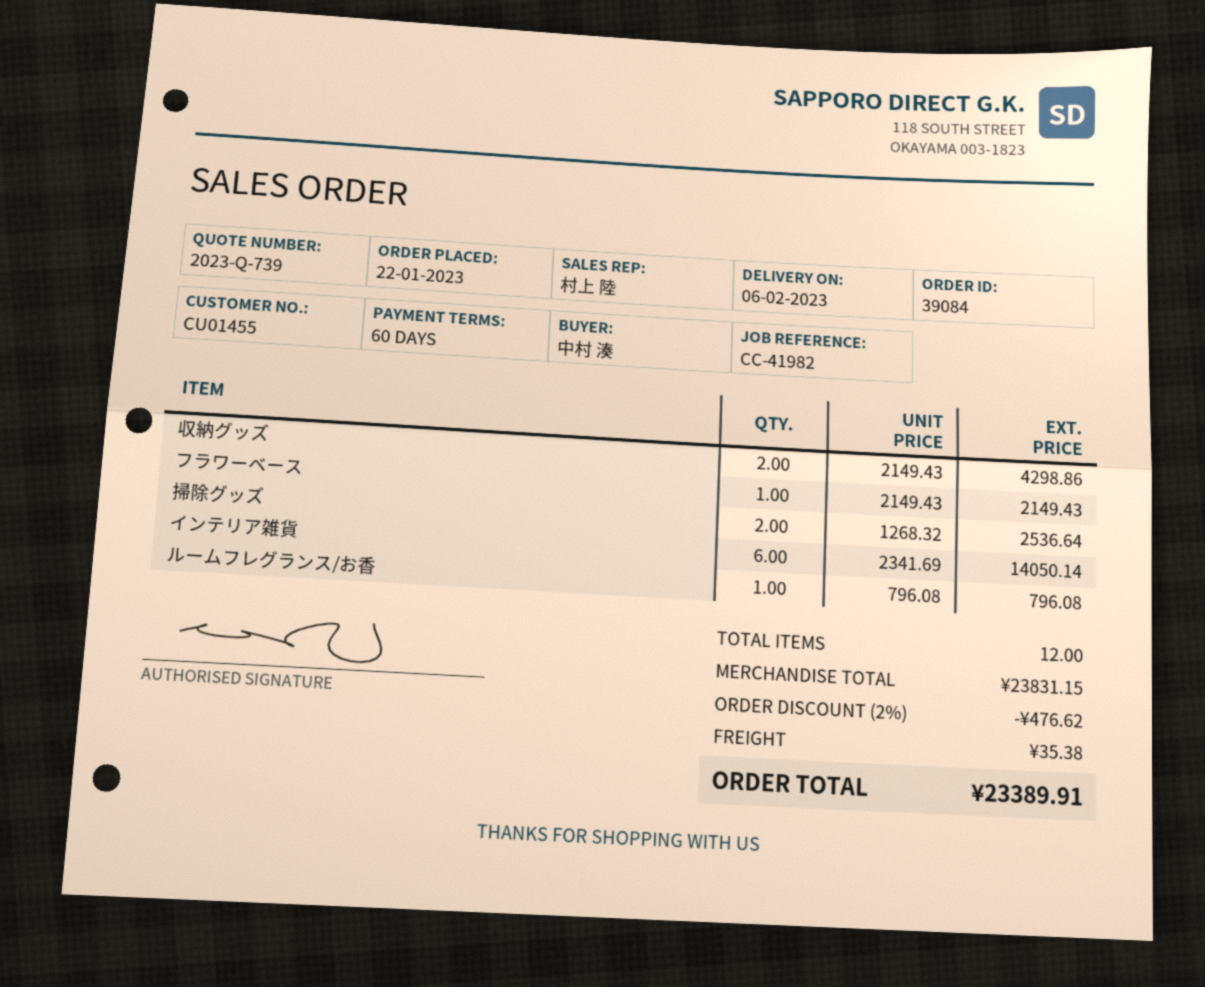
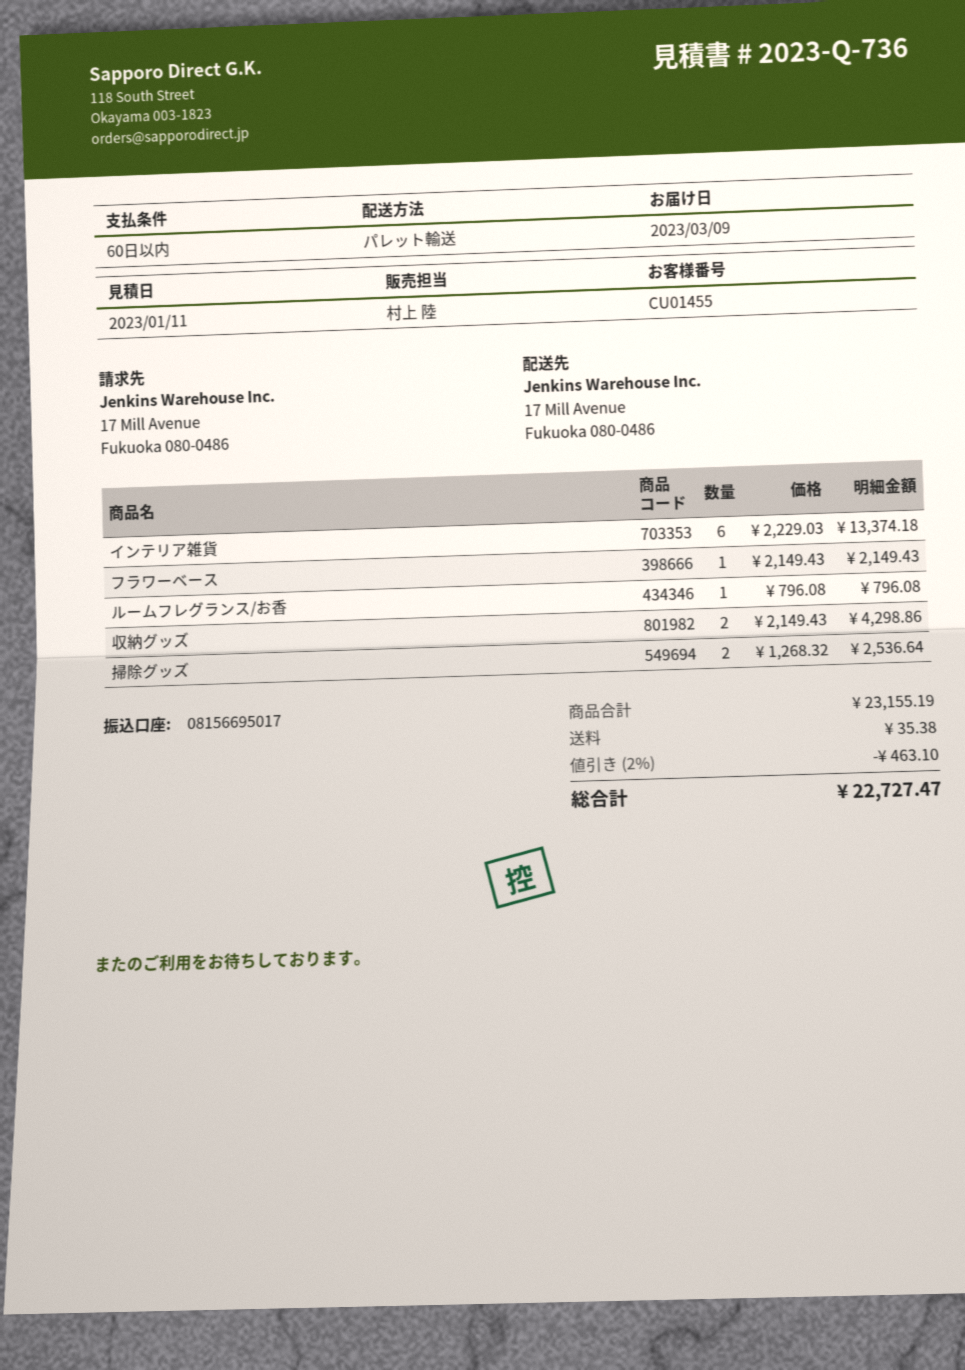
quote number: 2023-Q-739 -> 2023-Q-736
delivery date: 2023-02-06 -> 2023-03-09
インテリア雑貨: 6 x 2341.69 = 14050.14 -> 6 x 2229.03 = 13374.18
subtotal: 23831.15 -> 23155.19
discount: 2% = 476.62 -> 2% = 463.10
total: 23389.91 -> 22727.47

